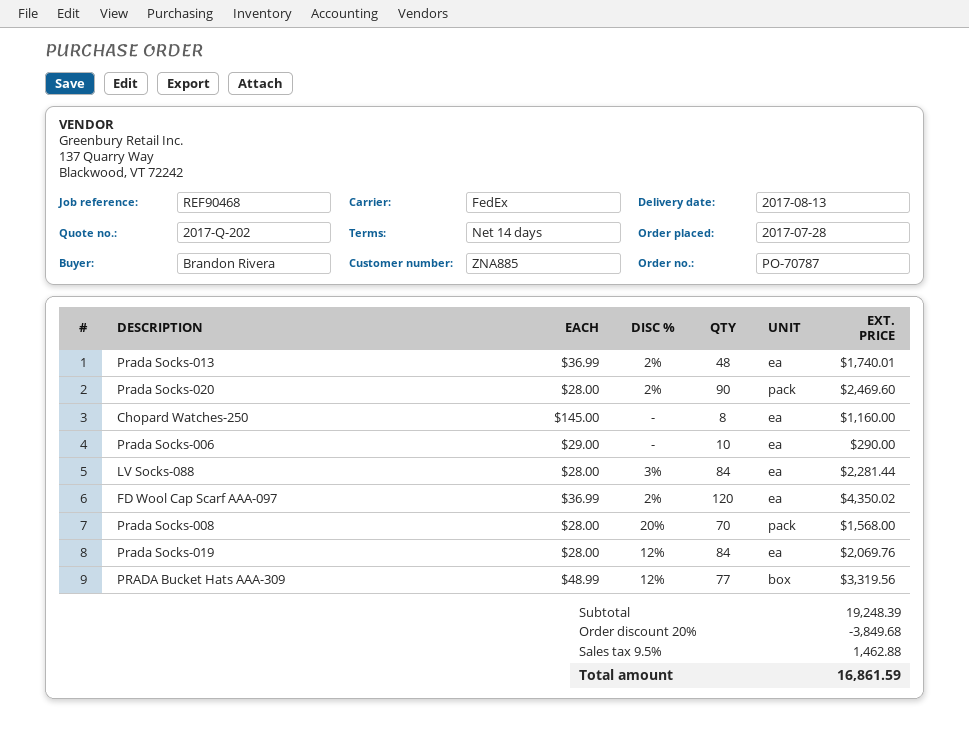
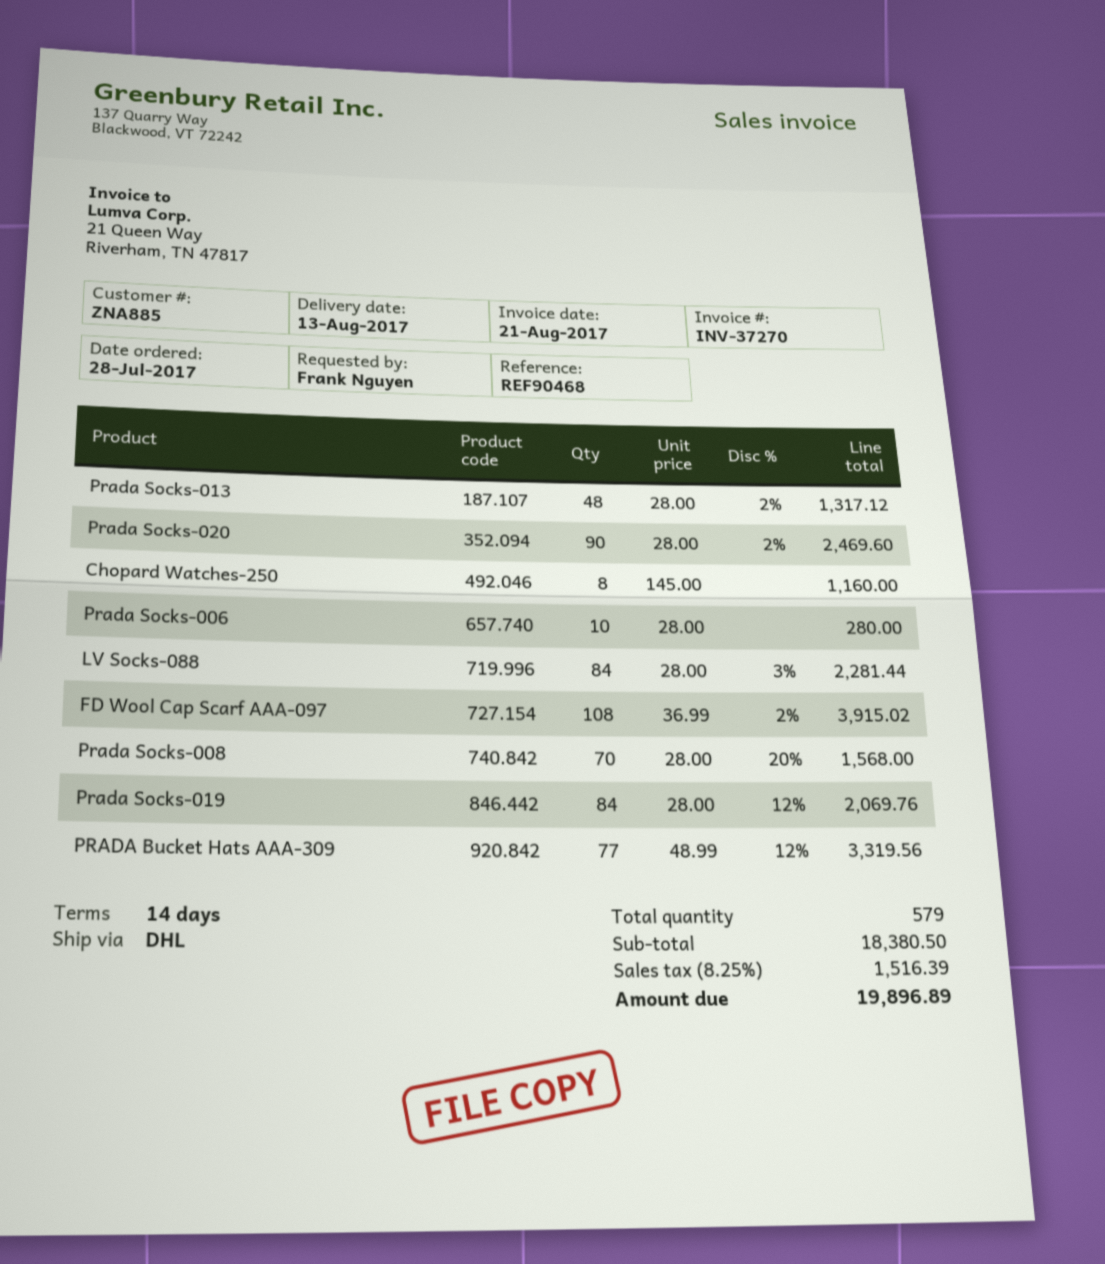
ordered by: Brandon Rivera -> Frank Nguyen
shipping method: FedEx -> DHL
Prada Socks-013: 48 x 36.99 - 2% = 1740.01 -> 48 x 28.00 - 2% = 1317.12
Prada Socks-006: 10 x 29.00 = 290.00 -> 10 x 28.00 = 280.00
FD Wool Cap Scarf AAA-097: 120 x 36.99 - 2% = 4350.02 -> 108 x 36.99 - 2% = 3915.02
subtotal: 19248.39 -> 18380.50
discount: 20% = 3849.68 -> none
tax: 9.5% = 1462.88 -> 8.25% = 1516.39
total: 16861.59 -> 19896.89

